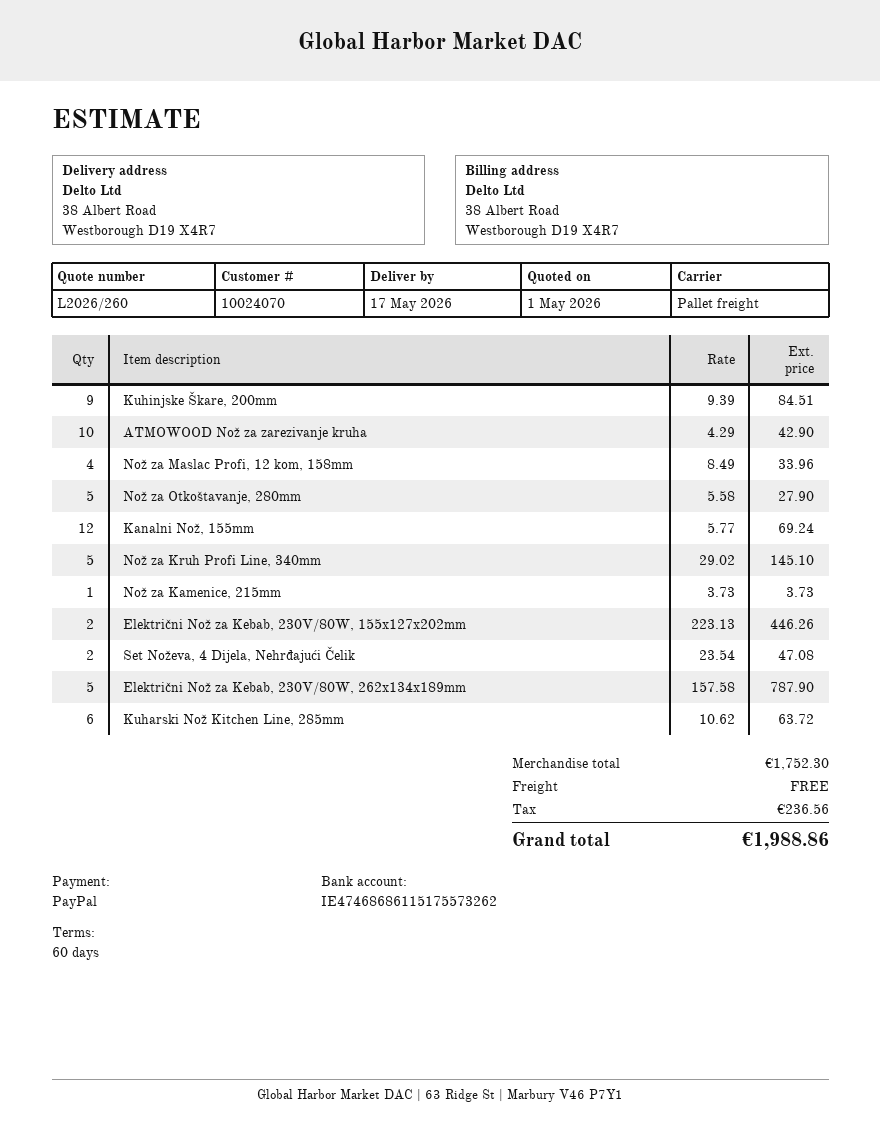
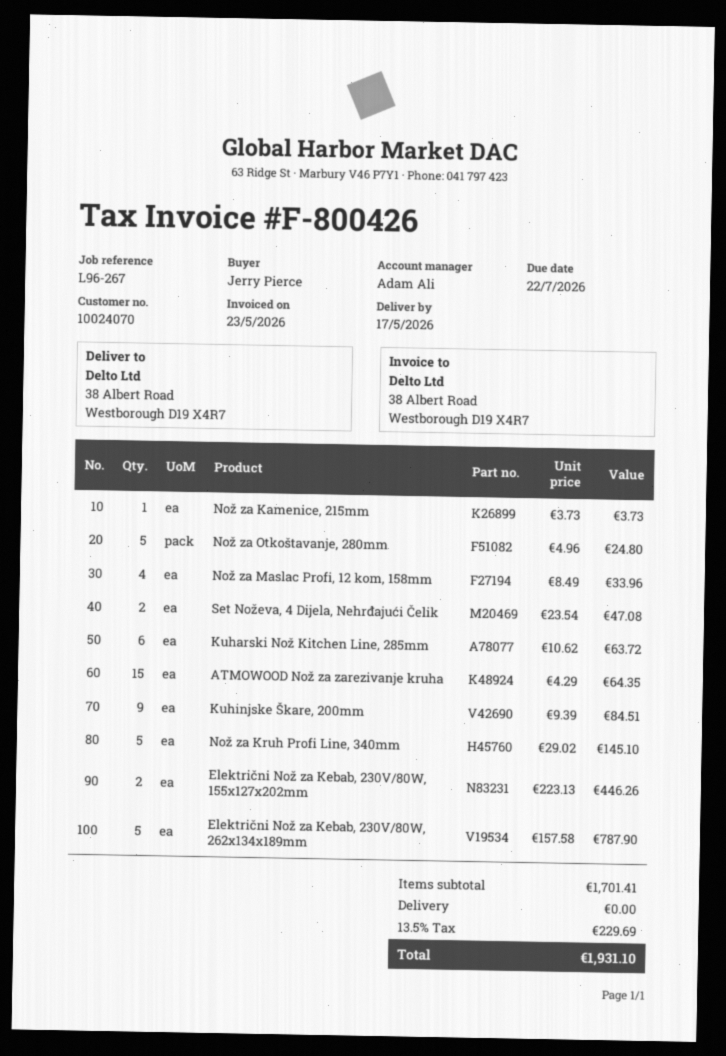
ATMOWOOD Nož za zarezivanje kruha: 10 x 4.29 = 42.90 -> 15 x 4.29 = 64.35
Nož za Otkoštavanje, 280mm: 5 x 5.58 = 27.90 -> 5 x 4.96 = 24.80
Kanalni Nož, 155mm: 12 x 5.77 = 69.24 -> none
subtotal: 1752.30 -> 1701.41
tax: 236.56 -> 229.69
total: 1988.86 -> 1931.10

